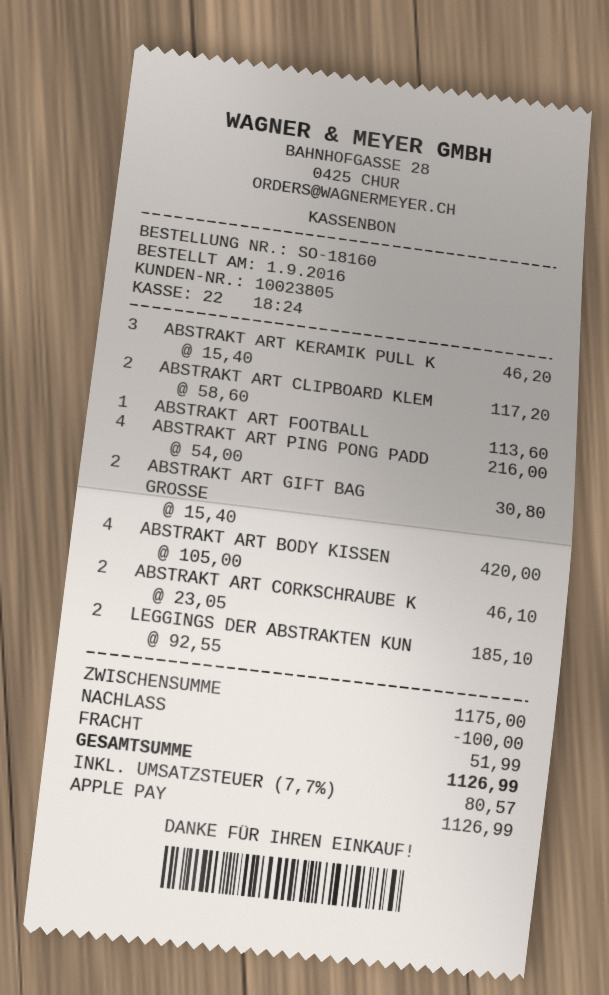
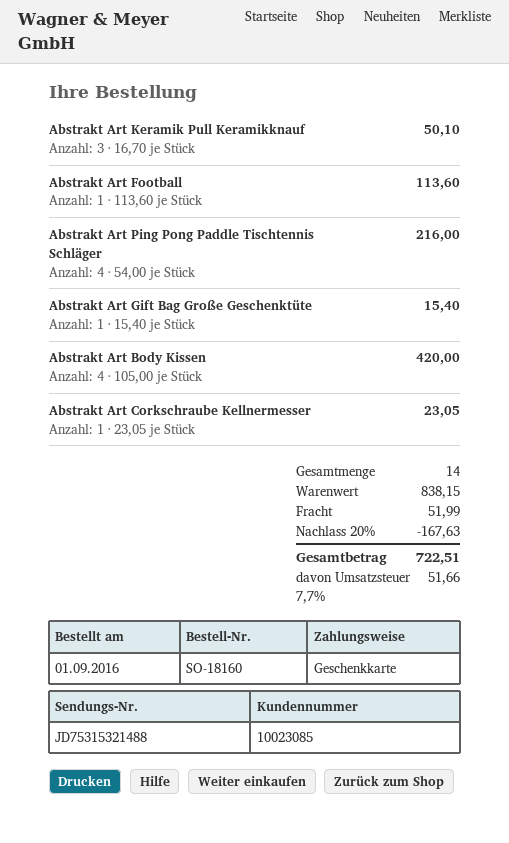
customer number: 10023805 -> 10023085
payment method: Apple Pay -> gift card
ABSTRAKT ART KERAMIK PULL K: 3 x 15.40 = 46.20 -> 3 x 16.70 = 50.10
ABSTRAKT ART CLIPBOARD KLEM: 2 x 58.60 = 117.20 -> none
ABSTRAKT ART GIFT BAG GROSSE: 2 x 15.40 = 30.80 -> 1 x 15.40 = 15.40
ABSTRAKT ART CORKSCHRAUBE K: 2 x 23.05 = 46.10 -> 1 x 23.05 = 23.05
LEGGINGS DER ABSTRAKTEN KUN: 2 x 92.55 = 185.10 -> none
subtotal: 1175.00 -> 838.15
discount: 100.00 -> 167.63
tax: 7.7% = 80.57 -> 7.7% = 51.66
total: 1126.99 -> 722.51

